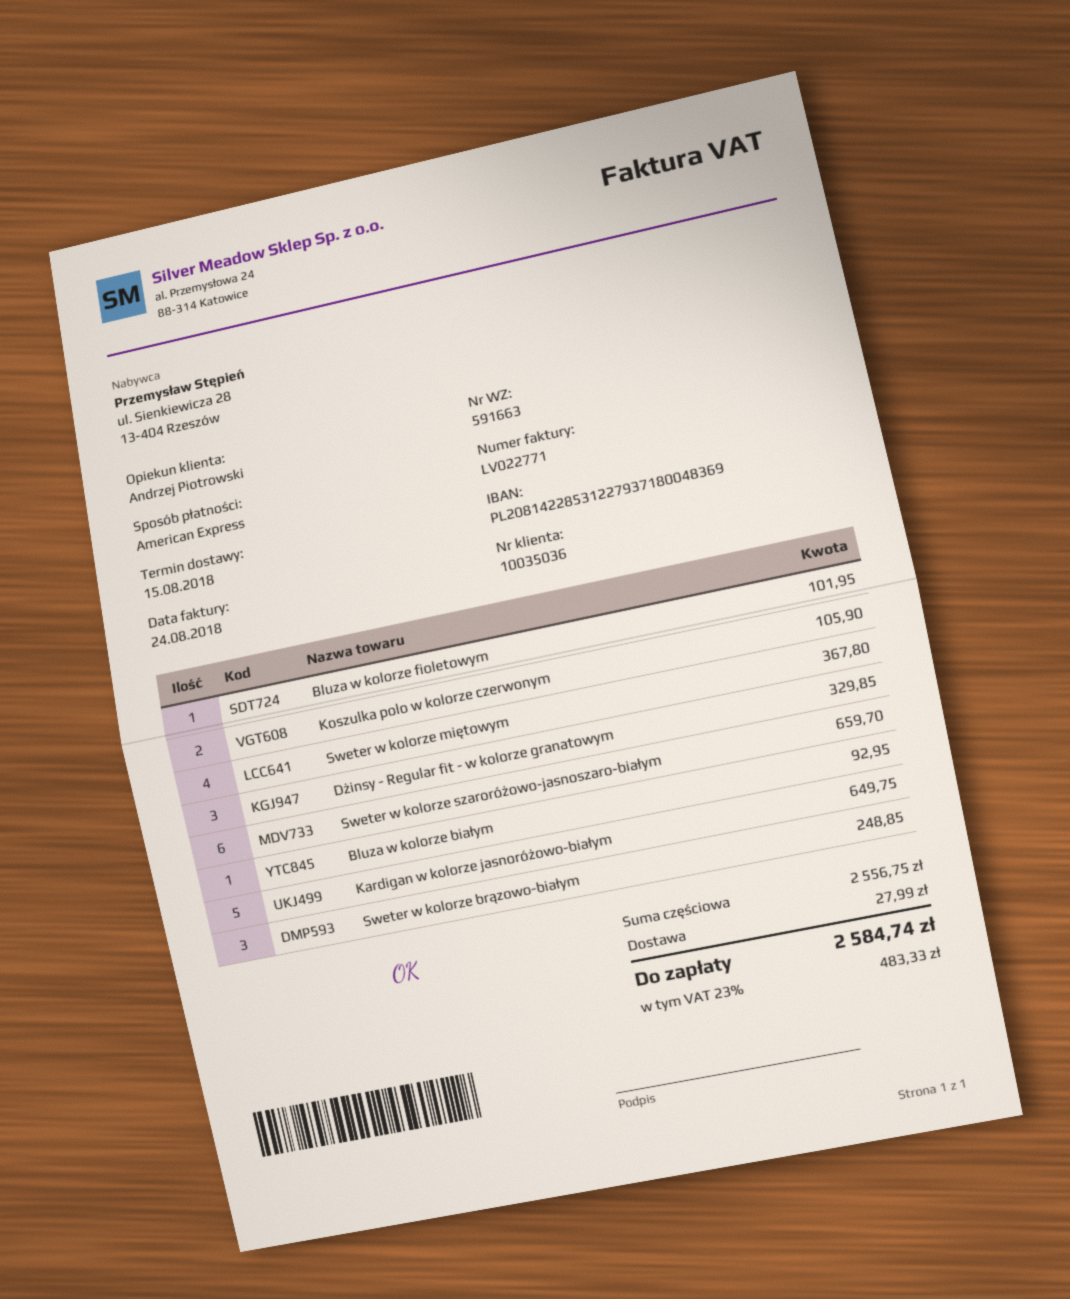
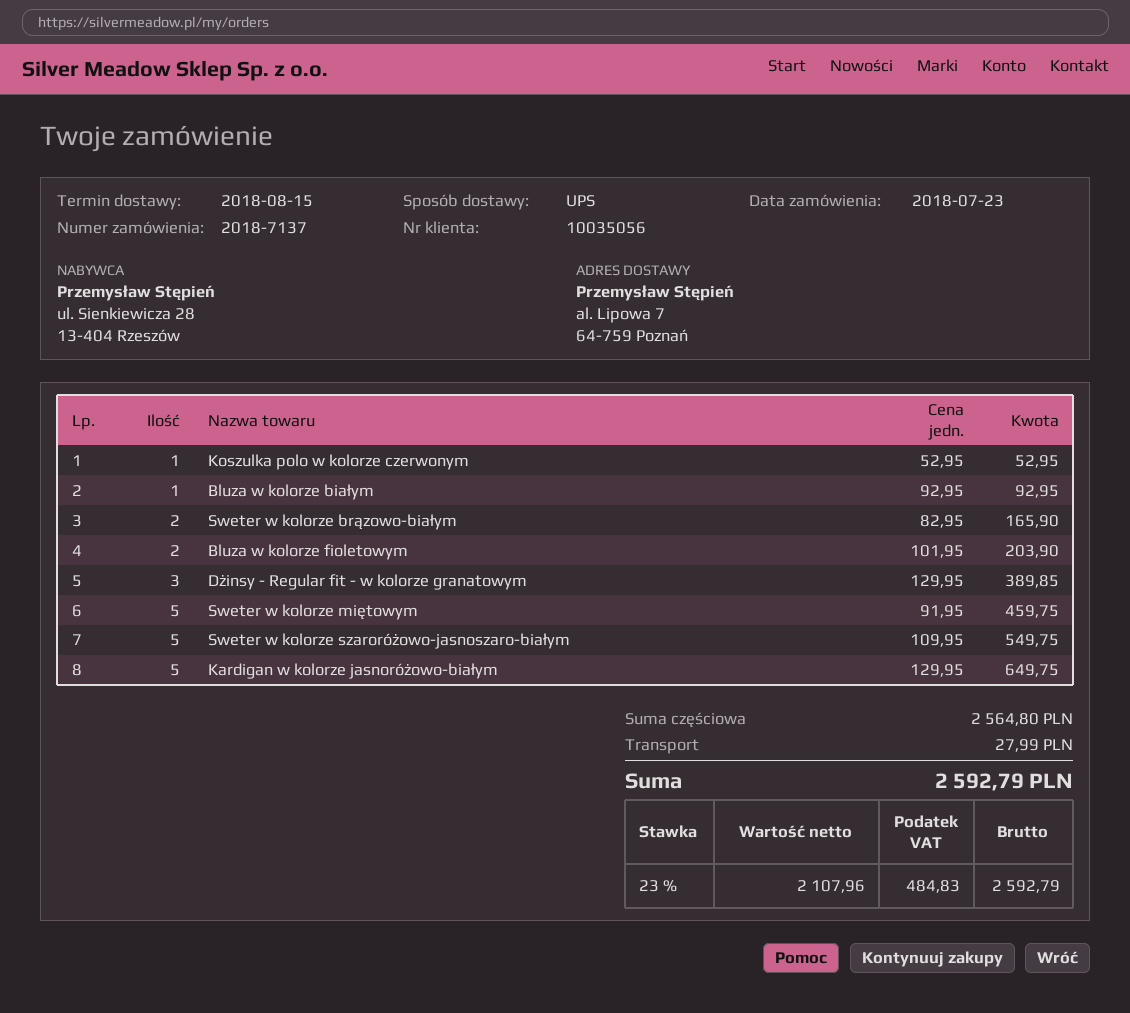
customer number: 10035036 -> 10035056
Bluza w kolorze fioletowym: 1 for 101.95 -> 2 for 203.90
Koszulka polo w kolorze czerwonym: 2 for 105.90 -> 1 for 52.95
Sweter w kolorze miętowym: 4 for 367.80 -> 5 for 459.75
Dżinsy - Regular fit - w kolorze granatowym: 3 for 329.85 -> 3 for 389.85
Sweter w kolorze szaroróżowo-jasnoszaro-białym: 6 for 659.70 -> 5 for 549.75
Sweter w kolorze brązowo-białym: 3 for 248.85 -> 2 for 165.90
subtotal: 2556.75 -> 2564.80
tax: 23% = 483.33 -> 23% = 484.83
total: 2584.74 -> 2592.79

